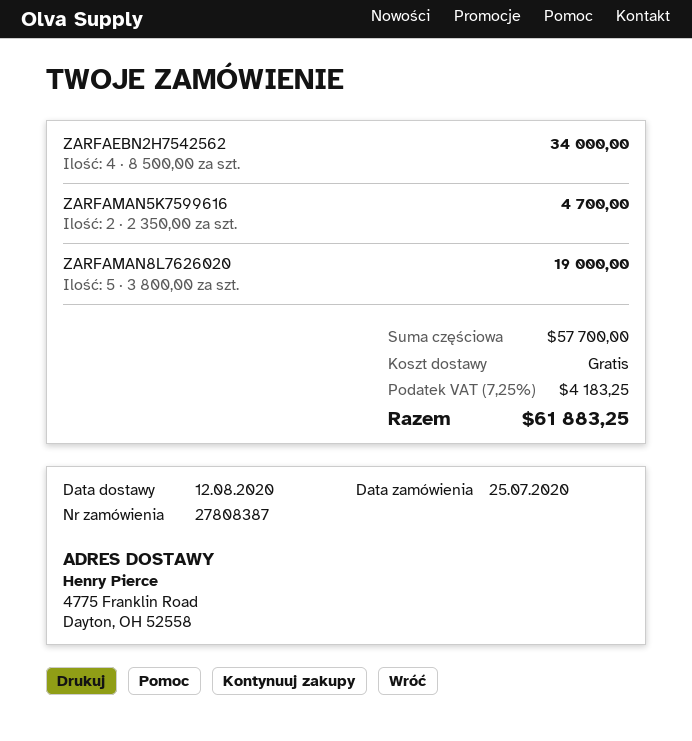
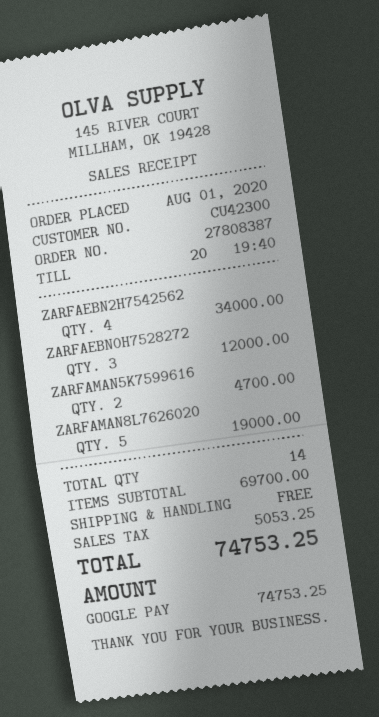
order date: 2020-07-25 -> 2020-08-01
ZARFAEBN0H7528272: none -> 3 for 12000.00
subtotal: 57700.00 -> 69700.00
tax: 4183.25 -> 5053.25
total: 61883.25 -> 74753.25

